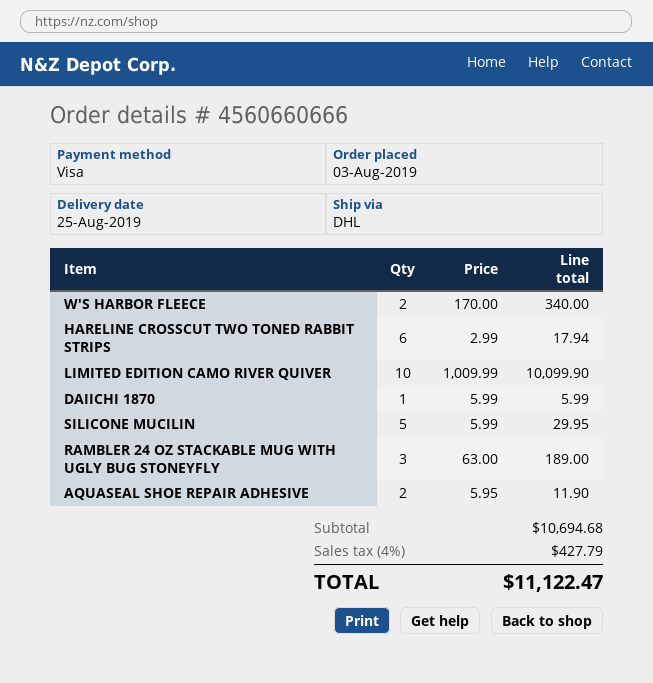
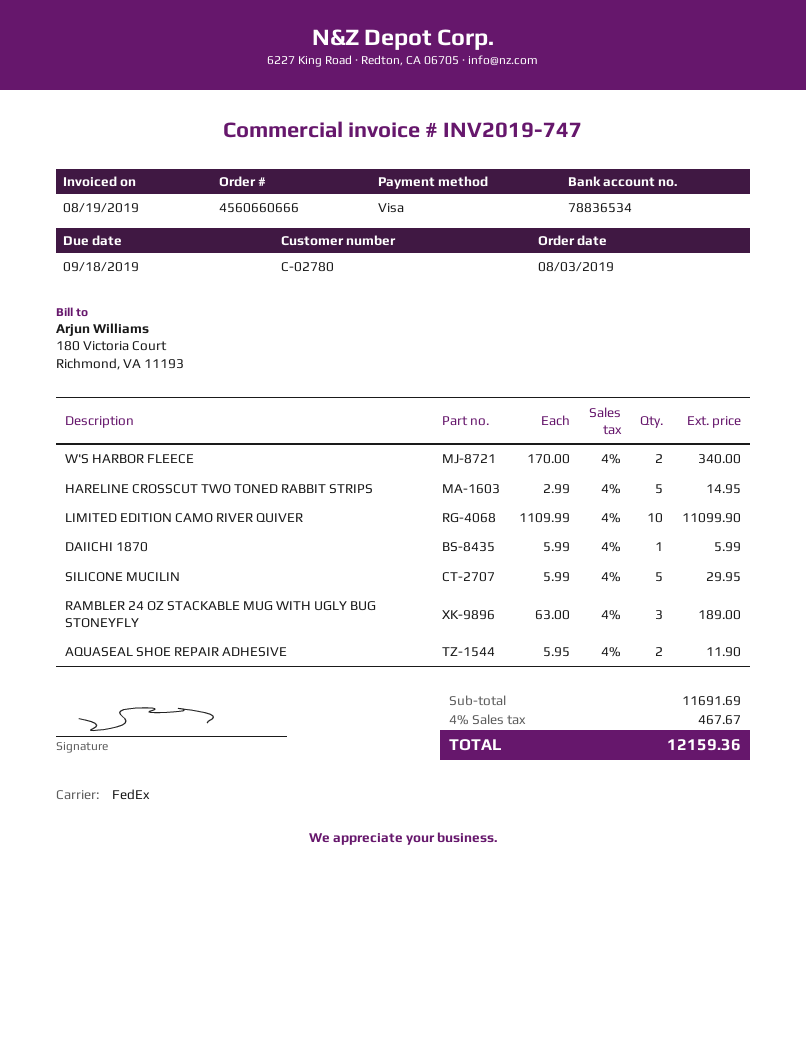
shipping method: DHL -> FedEx
HARELINE CROSSCUT TWO TONED RABBIT STRIPS: 6 x 2.99 = 17.94 -> 5 x 2.99 = 14.95
LIMITED EDITION CAMO RIVER QUIVER: 10 x 1009.99 = 10099.90 -> 10 x 1109.99 = 11099.90
subtotal: 10694.68 -> 11691.69
tax: 4% = 427.79 -> 4% = 467.67
total: 11122.47 -> 12159.36

